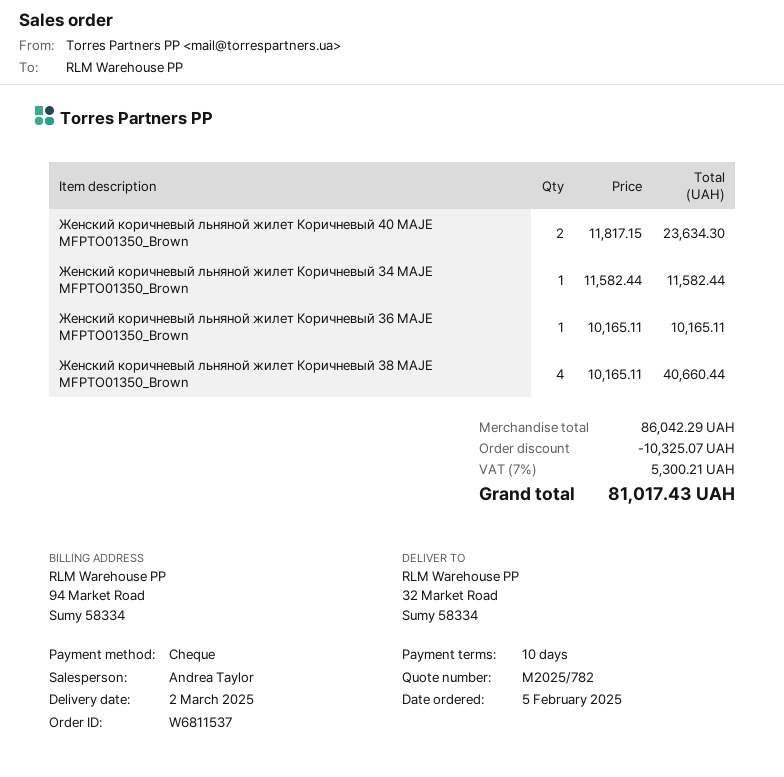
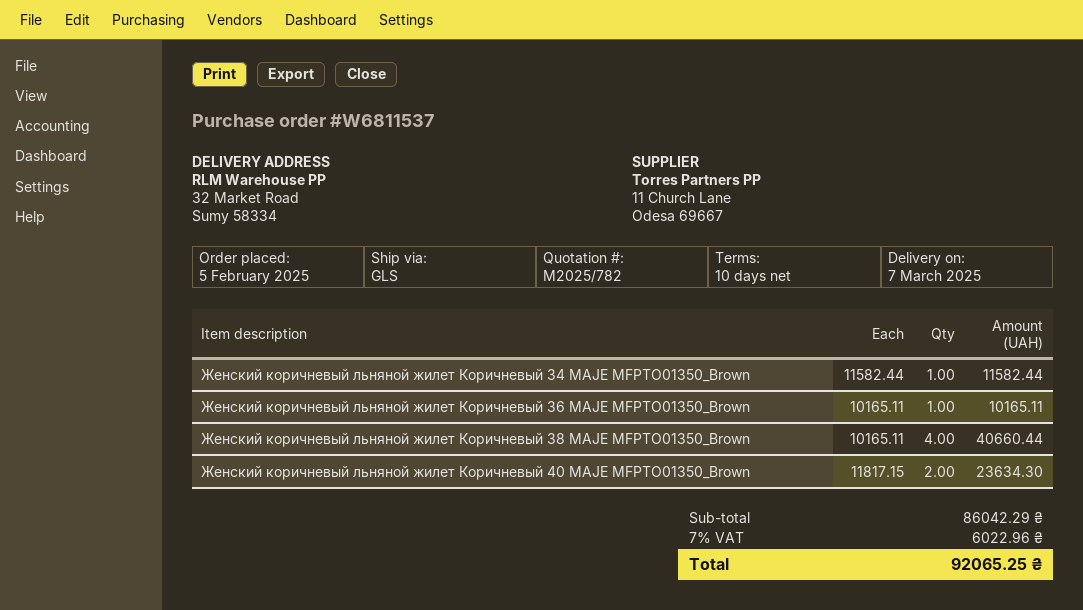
delivery date: 2025-03-02 -> 2025-03-07
discount: 10325.07 -> none
tax: 7% = 5300.21 -> 7% = 6022.96
total: 81017.43 -> 92065.25

